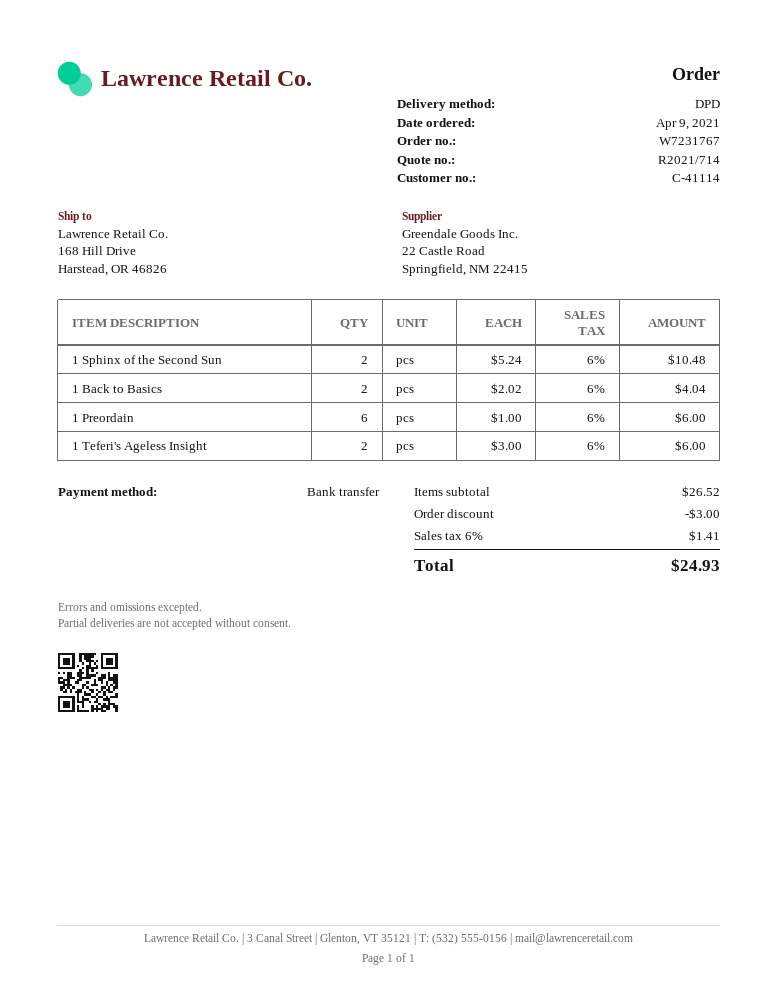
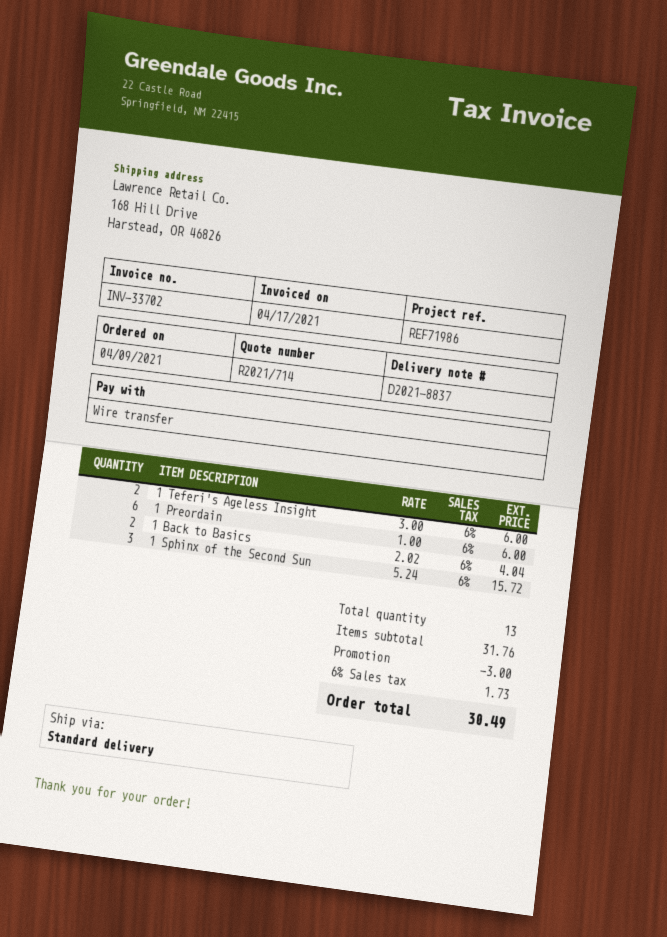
shipping method: DPD -> standard
1 Sphinx of the Second Sun: 2 x 5.24 = 10.48 -> 3 x 5.24 = 15.72
subtotal: 26.52 -> 31.76
tax: 6% = 1.41 -> 6% = 1.73
total: 24.93 -> 30.49

